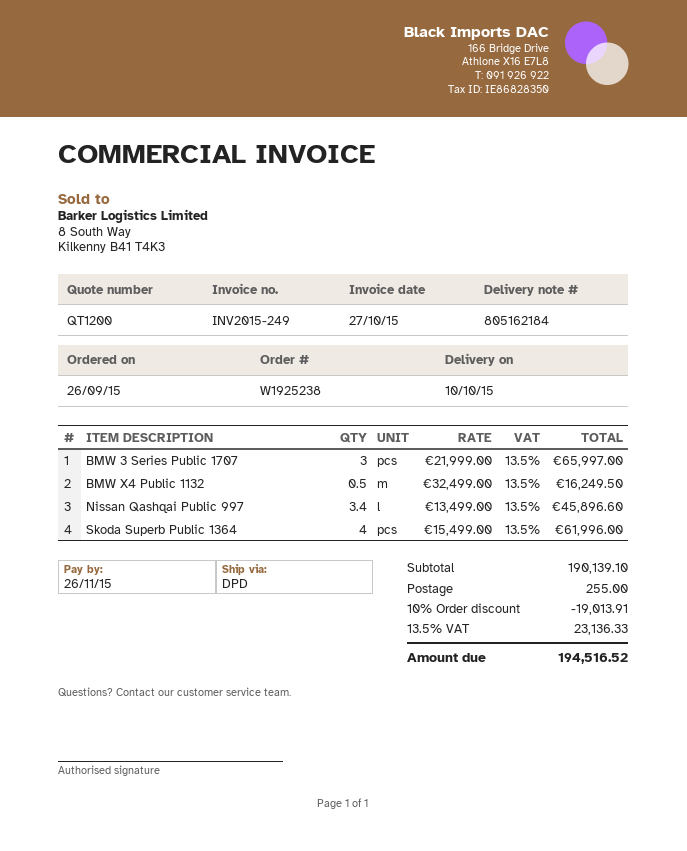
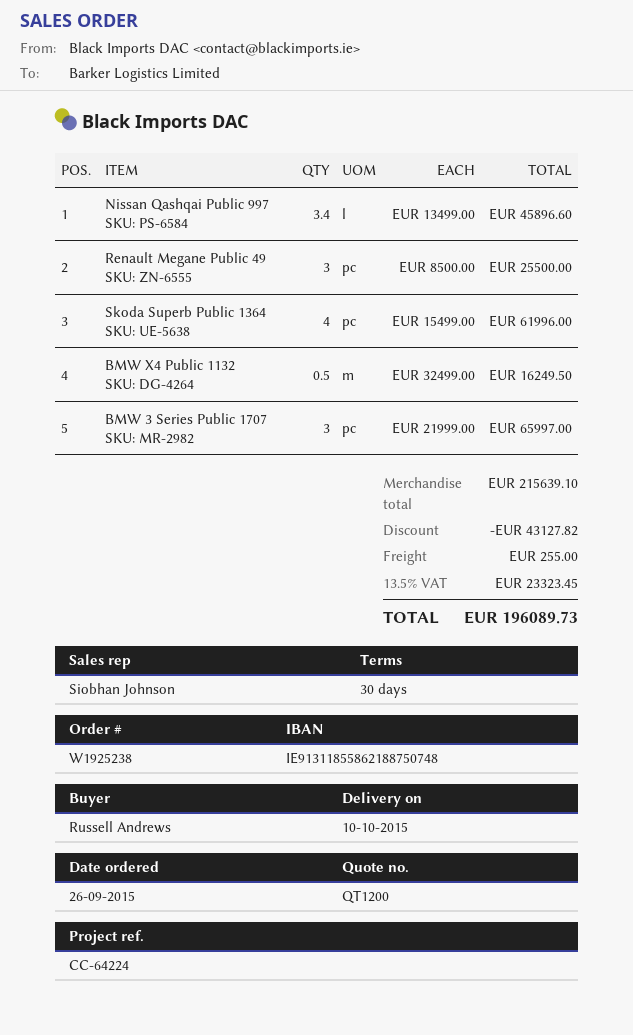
Renault Megane Public 49: none -> 3 x 8500.00 = 25500.00
subtotal: 190139.10 -> 215639.10
discount: 19013.91 -> 43127.82
tax: 13.5% = 23136.33 -> 13.5% = 23323.45
total: 194516.52 -> 196089.73

